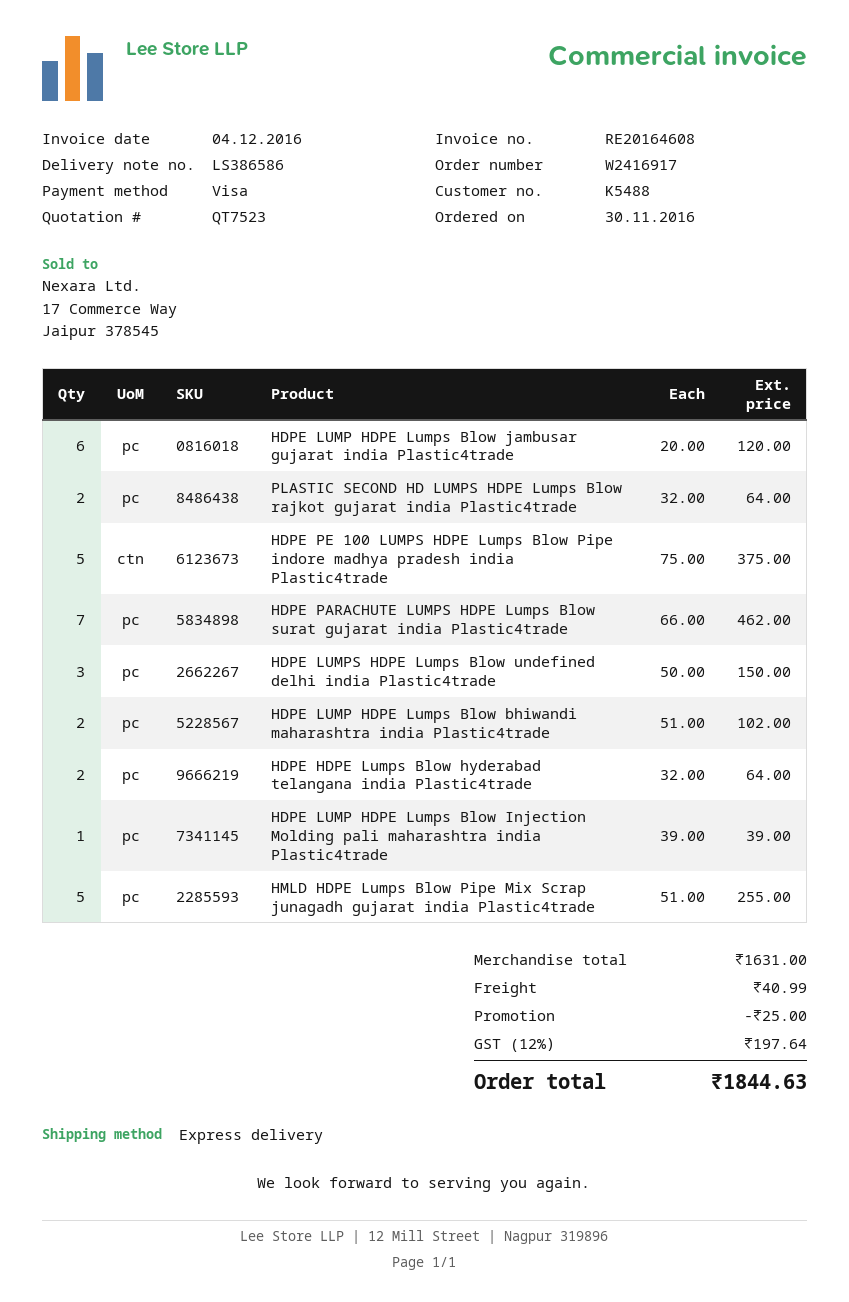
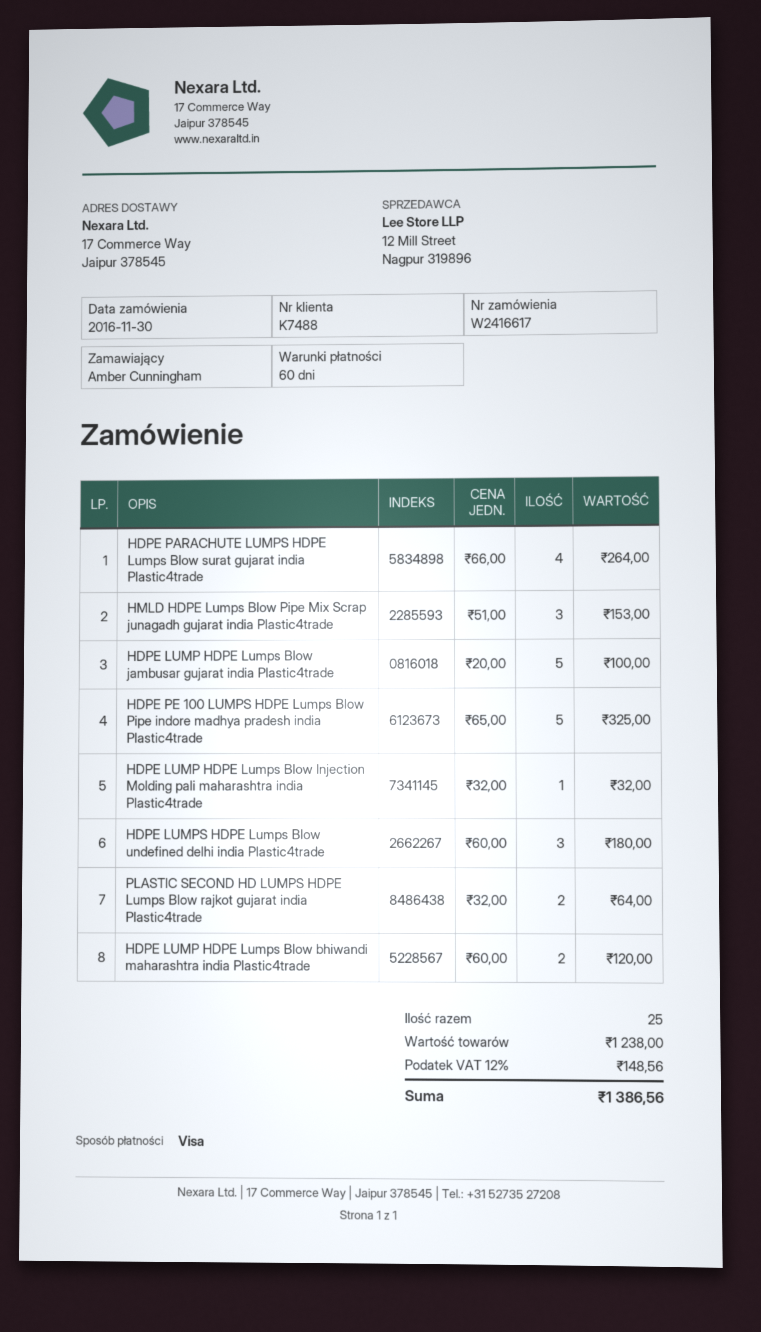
order number: W2416917 -> W2416617
customer number: K5488 -> K7488
HDPE LUMP HDPE Lumps Blow jambusar gujarat india Plastic4trade: 6 x 20.00 = 120.00 -> 5 x 20.00 = 100.00
HDPE PE 100 LUMPS HDPE Lumps Blow Pipe indore madhya pradesh india Plastic4trade: 5 x 75.00 = 375.00 -> 5 x 65.00 = 325.00
HDPE PARACHUTE LUMPS HDPE Lumps Blow surat gujarat india Plastic4trade: 7 x 66.00 = 462.00 -> 4 x 66.00 = 264.00
HDPE LUMPS HDPE Lumps Blow undefined delhi india Plastic4trade: 3 x 50.00 = 150.00 -> 3 x 60.00 = 180.00
HDPE LUMP HDPE Lumps Blow bhiwandi maharashtra india Plastic4trade: 2 x 51.00 = 102.00 -> 2 x 60.00 = 120.00
HDPE HDPE Lumps Blow hyderabad telangana india Plastic4trade: 2 x 32.00 = 64.00 -> none
HDPE LUMP HDPE Lumps Blow Injection Molding pali maharashtra india Plastic4trade: 1 x 39.00 = 39.00 -> 1 x 32.00 = 32.00
HMLD HDPE Lumps Blow Pipe Mix Scrap junagadh gujarat india Plastic4trade: 5 x 51.00 = 255.00 -> 3 x 51.00 = 153.00
subtotal: 1631.00 -> 1238.00
discount: 25.00 -> none
shipping: 40.99 -> none
tax: 12% = 197.64 -> 12% = 148.56
total: 1844.63 -> 1386.56

